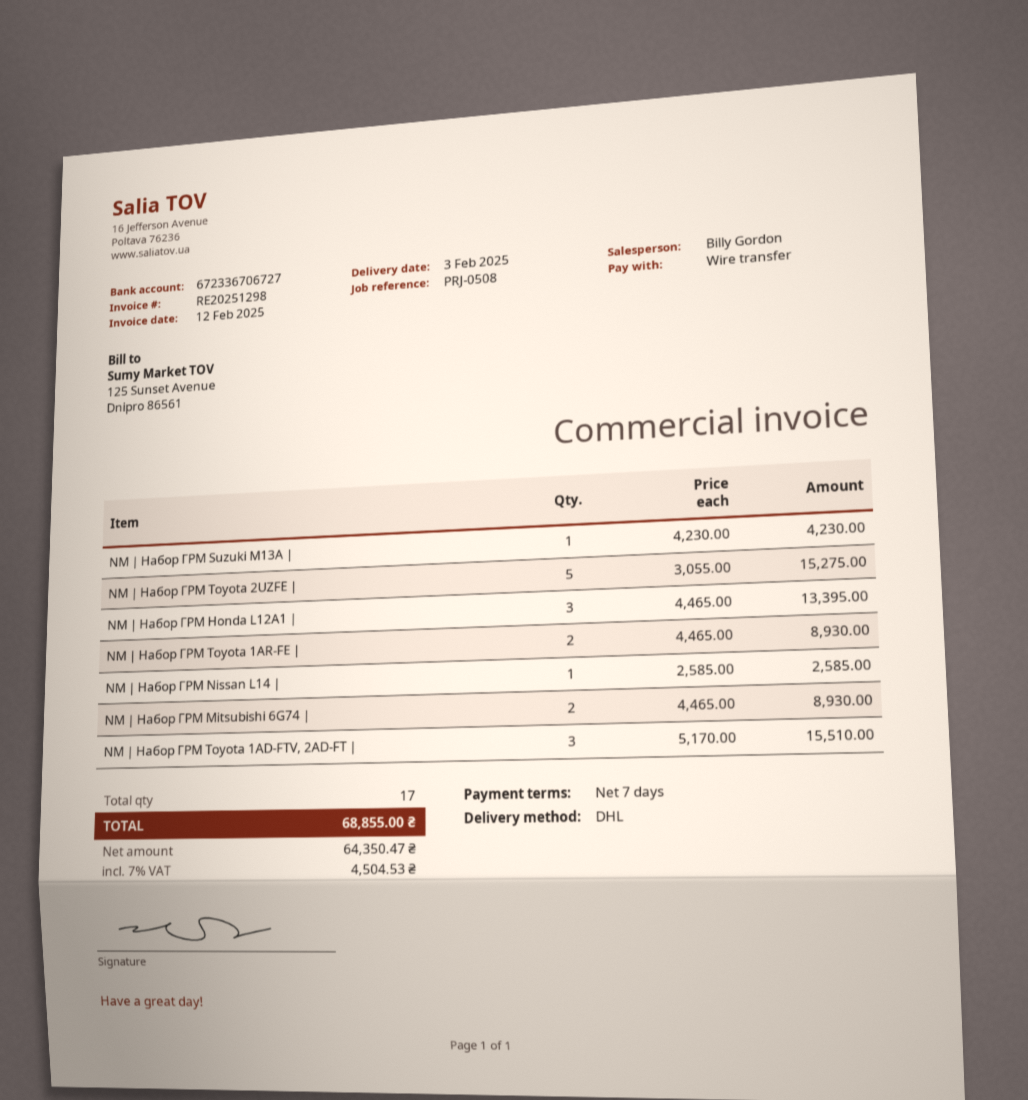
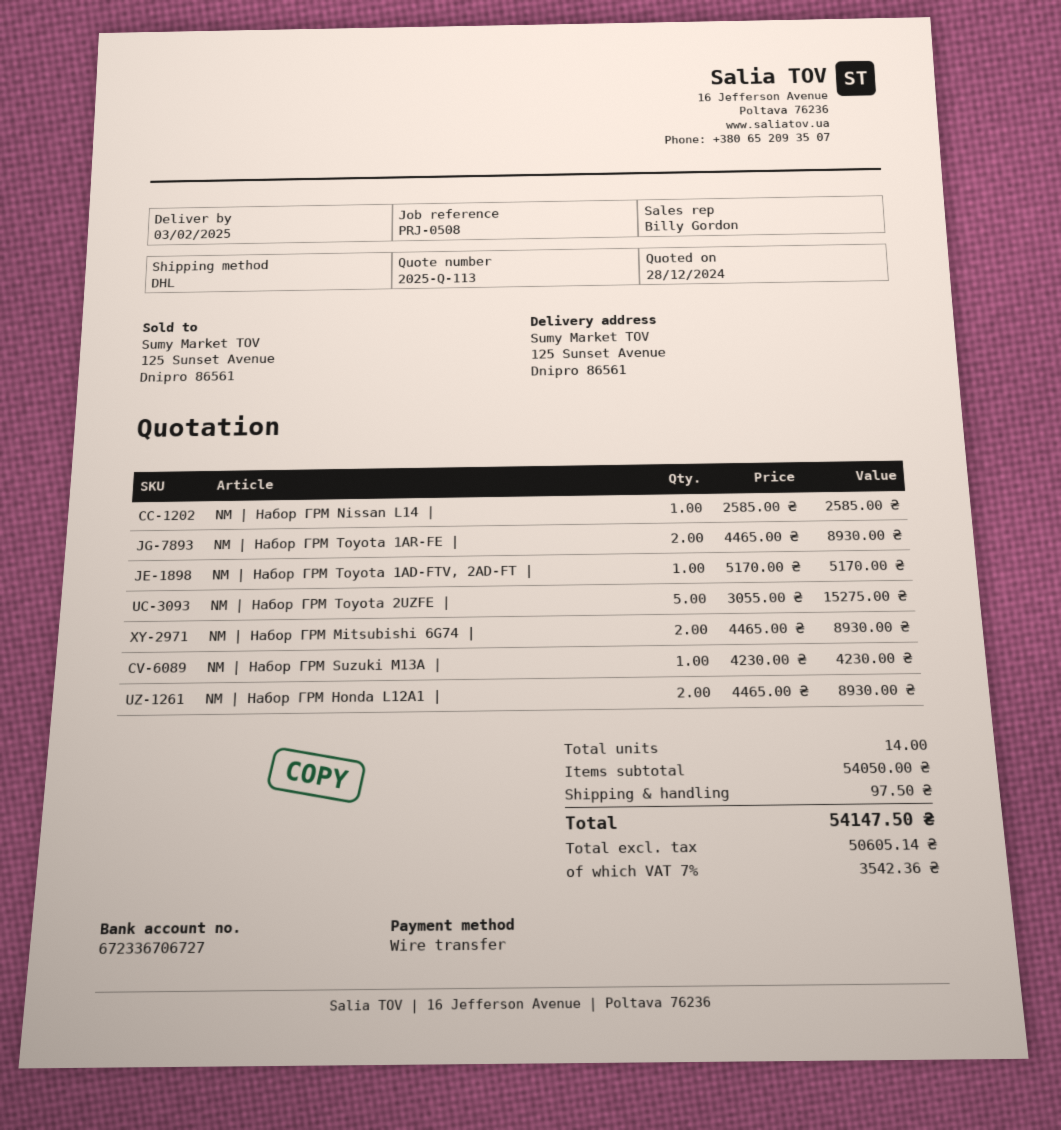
NM | Набор ГРМ Honda L12A1 |: 3 x 4465.00 = 13395.00 -> 2 x 4465.00 = 8930.00
NM | Набор ГРМ Toyota 1AD-FTV, 2AD-FT |: 3 x 5170.00 = 15510.00 -> 1 x 5170.00 = 5170.00
total quantity: 17 -> 14
shipping: none -> 97.50
net: 64350.47 -> 50605.14
tax: 7% = 4504.53 -> 7% = 3542.36
total: 68855.00 -> 54147.50

